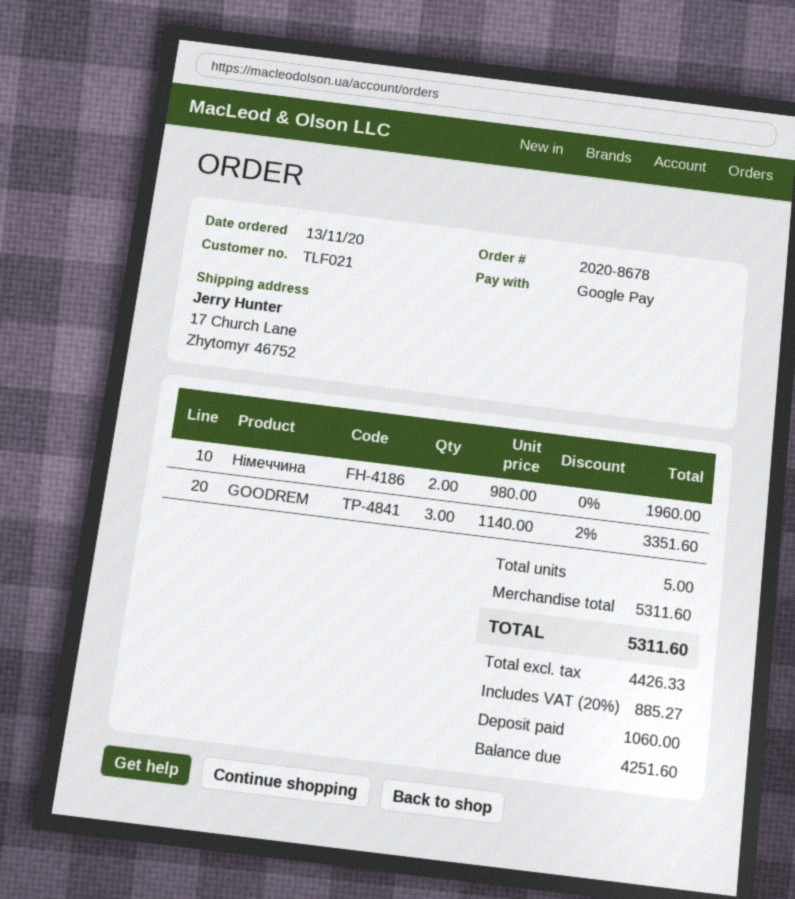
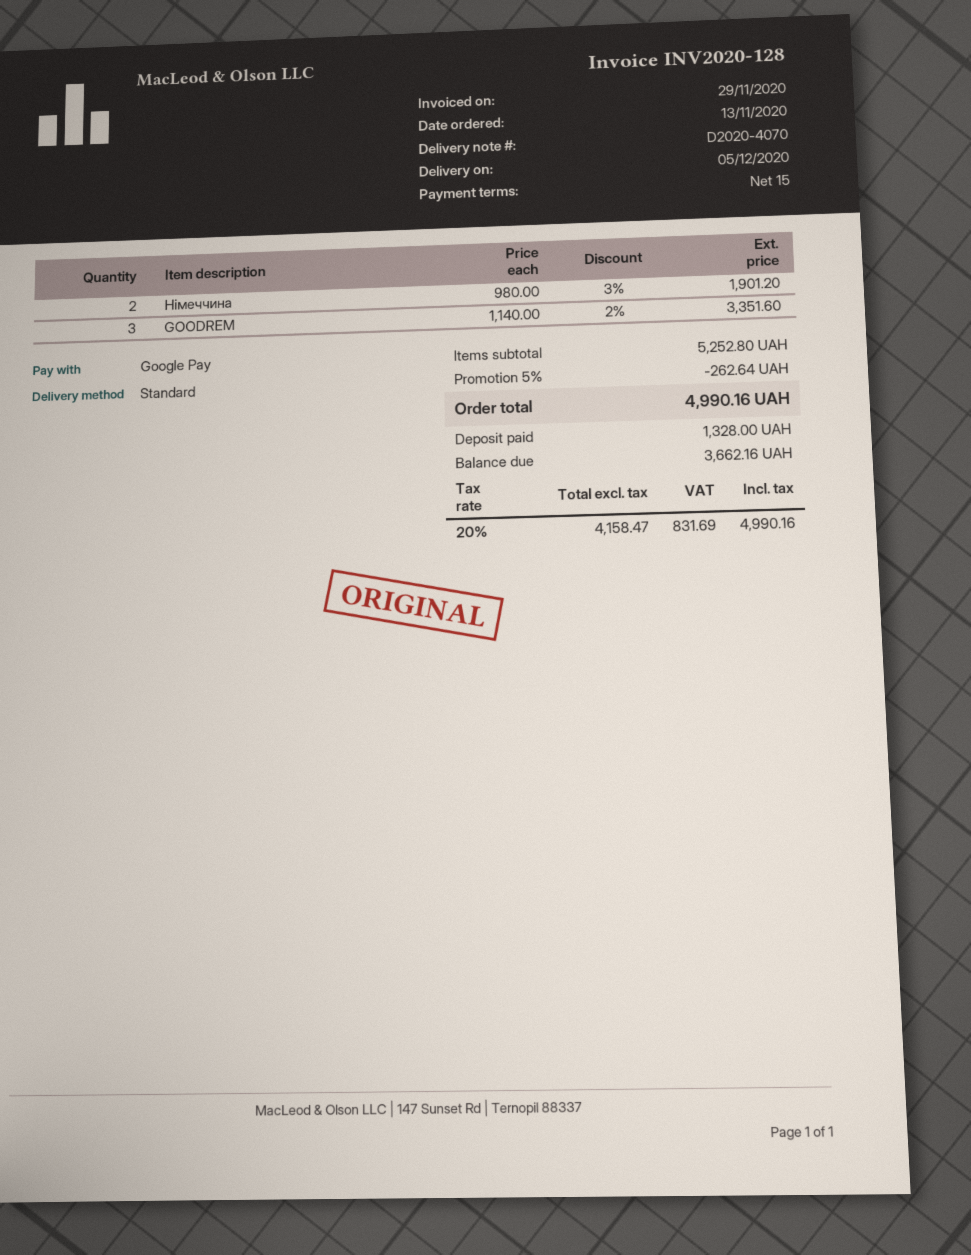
Німеччина: 2 x 980.00 = 1960.00 -> 2 x 980.00 - 3% = 1901.20
subtotal: 5311.60 -> 5252.80
discount: none -> 5% = 262.64
net: 4426.33 -> 4158.47
tax: 20% = 885.27 -> 20% = 831.69
total: 5311.60 -> 4990.16
deposit: 1060.00 -> 1328.00
balance: 4251.60 -> 3662.16

